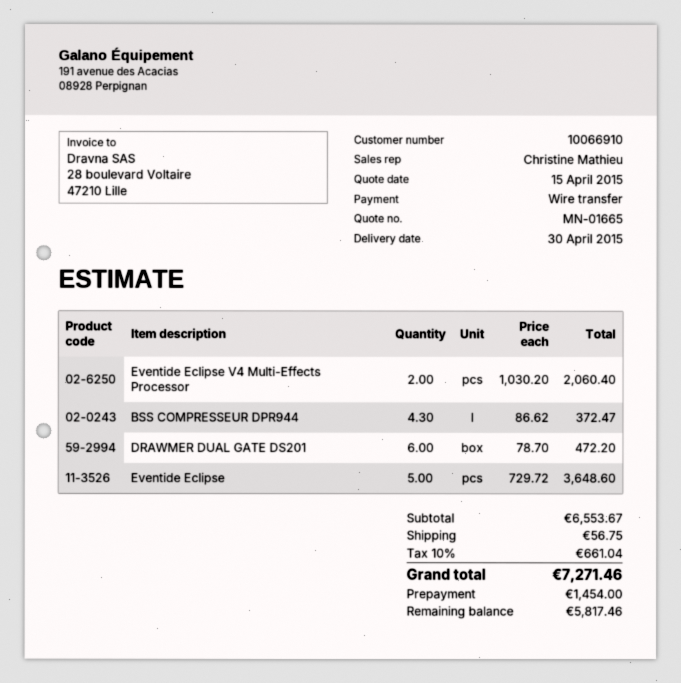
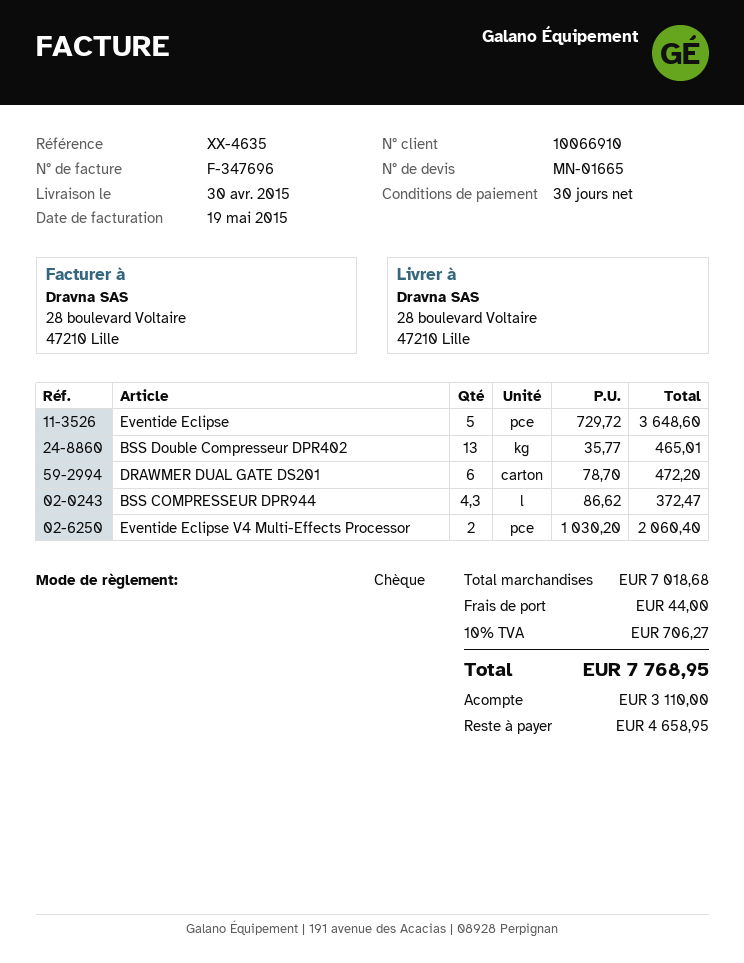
payment method: bank transfer -> cheque
BSS Double Compresseur DPR402: none -> 13 x 35.77 = 465.01
subtotal: 6553.67 -> 7018.68
shipping: 56.75 -> 44.00
tax: 10% = 661.04 -> 10% = 706.27
total: 7271.46 -> 7768.95
deposit: 1454.00 -> 3110.00
balance: 5817.46 -> 4658.95

